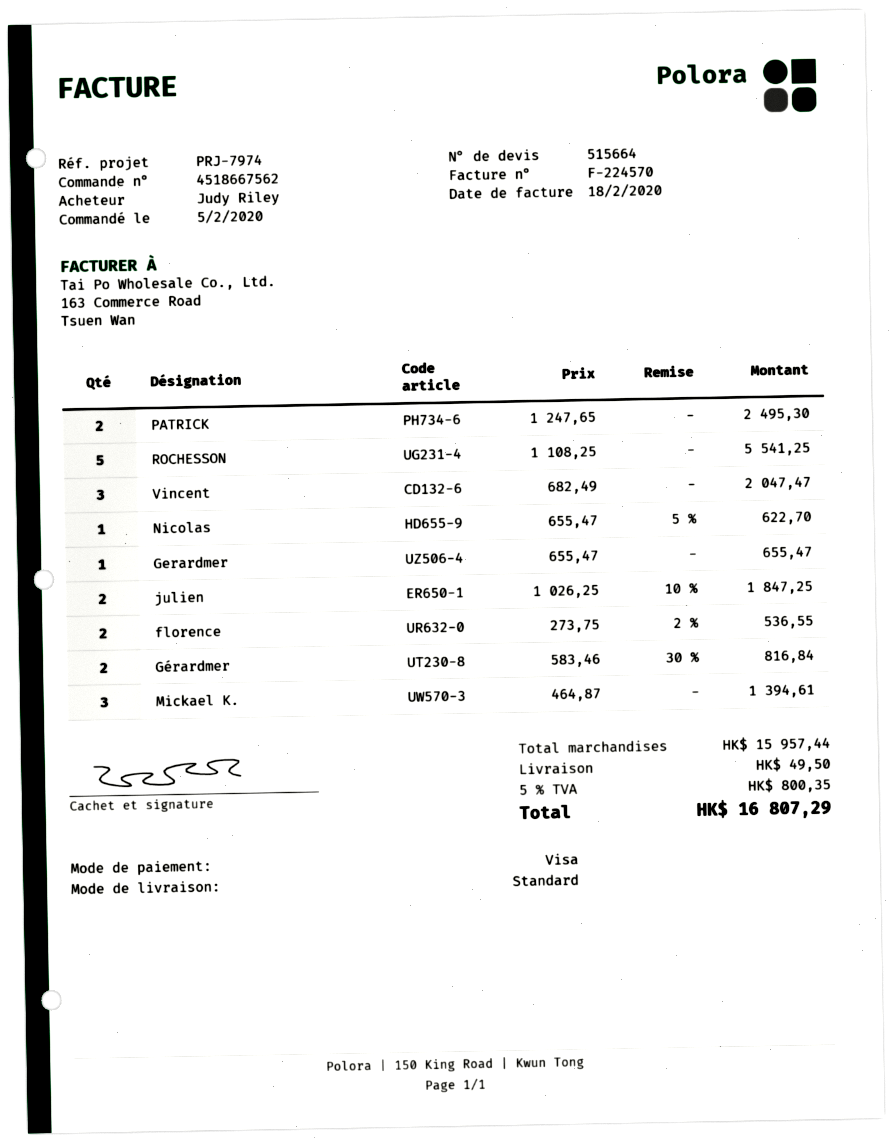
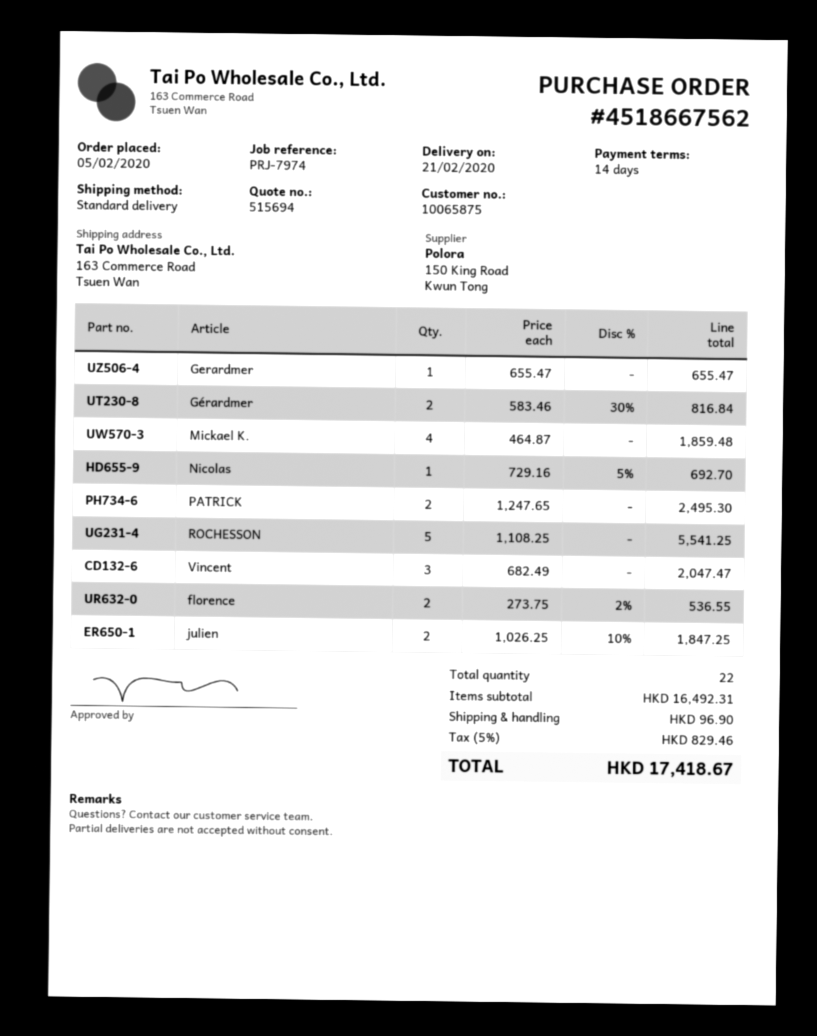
quote number: 515664 -> 515694
Nicolas: 1 x 655.47 - 5% = 622.70 -> 1 x 729.16 - 5% = 692.70
Mickael K.: 3 x 464.87 = 1394.61 -> 4 x 464.87 = 1859.48
subtotal: 15957.44 -> 16492.31
shipping: 49.50 -> 96.90
tax: 5% = 800.35 -> 5% = 829.46
total: 16807.29 -> 17418.67

